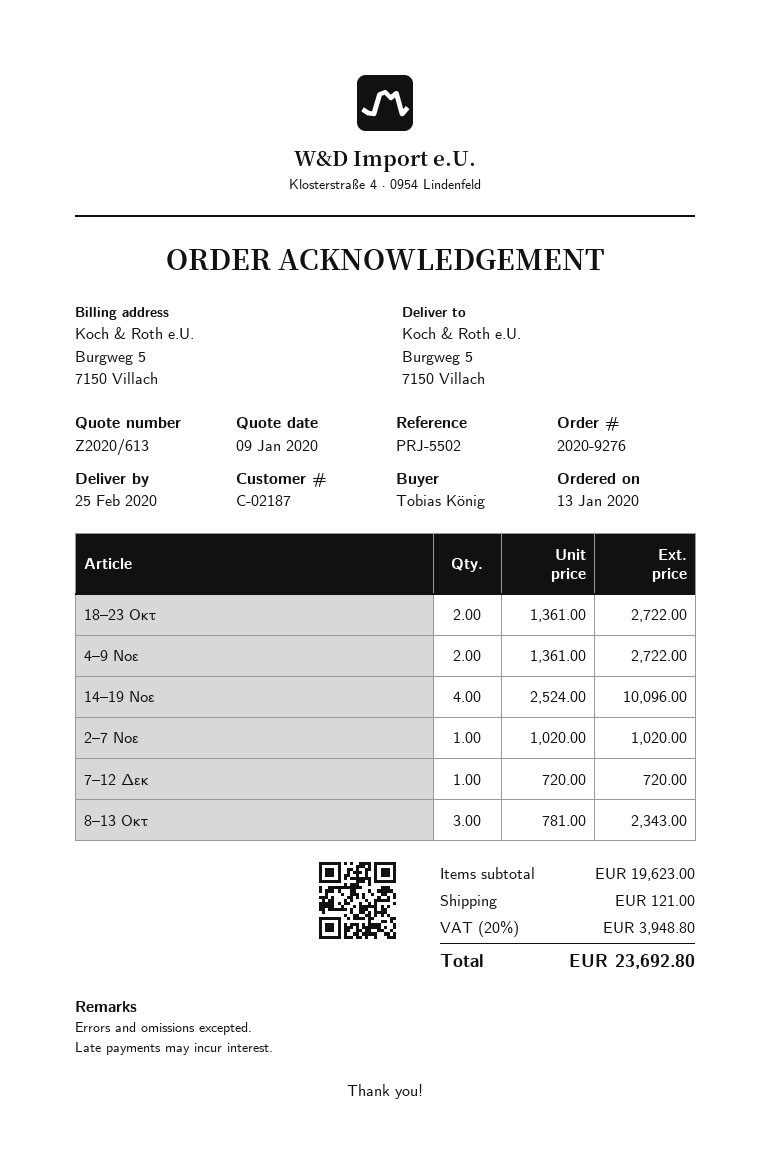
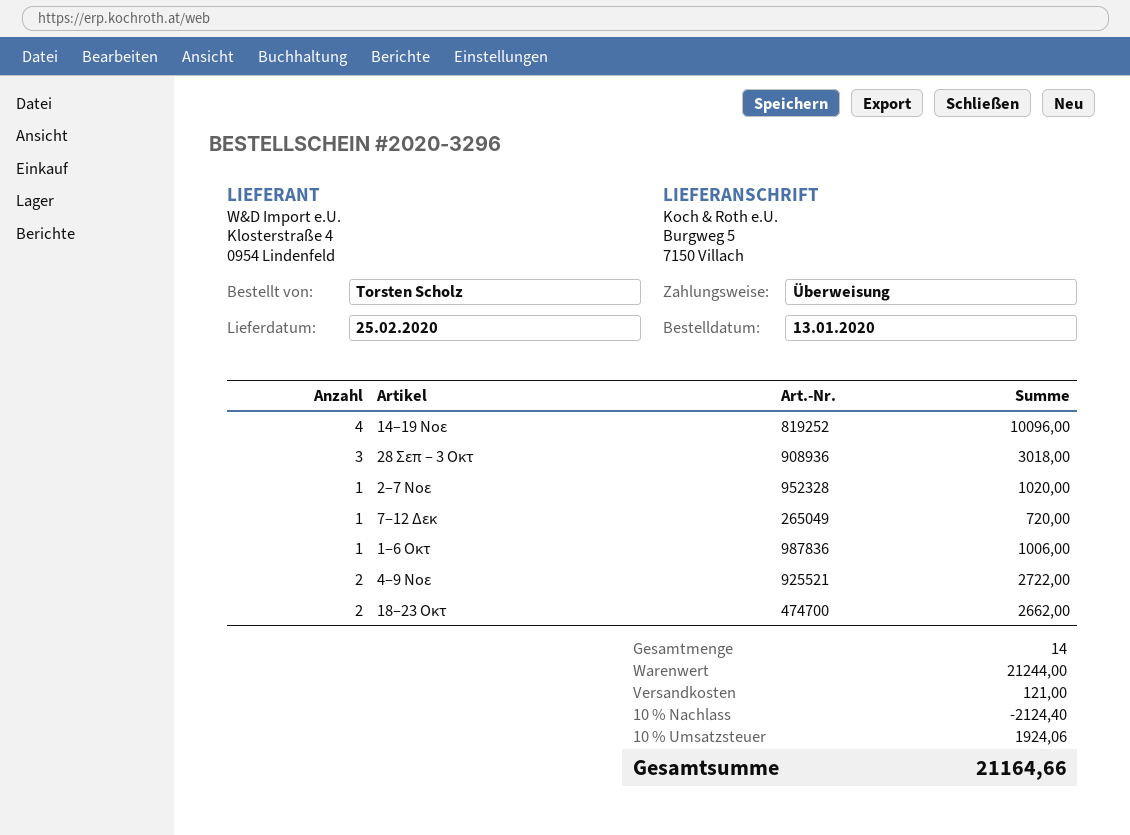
order number: 2020-9276 -> 2020-3296
ordered by: Tobias König -> Torsten Scholz
18–23 Οκτ: 2 for 2722.00 -> 2 for 2662.00
8–13 Οκτ: 3 for 2343.00 -> none
28 Σεπ – 3 Οκτ: none -> 3 for 3018.00
1–6 Οκτ: none -> 1 for 1006.00
subtotal: 19623.00 -> 21244.00
discount: none -> 10% = 2124.40
tax: 20% = 3948.80 -> 10% = 1924.06
total: 23692.80 -> 21164.66

